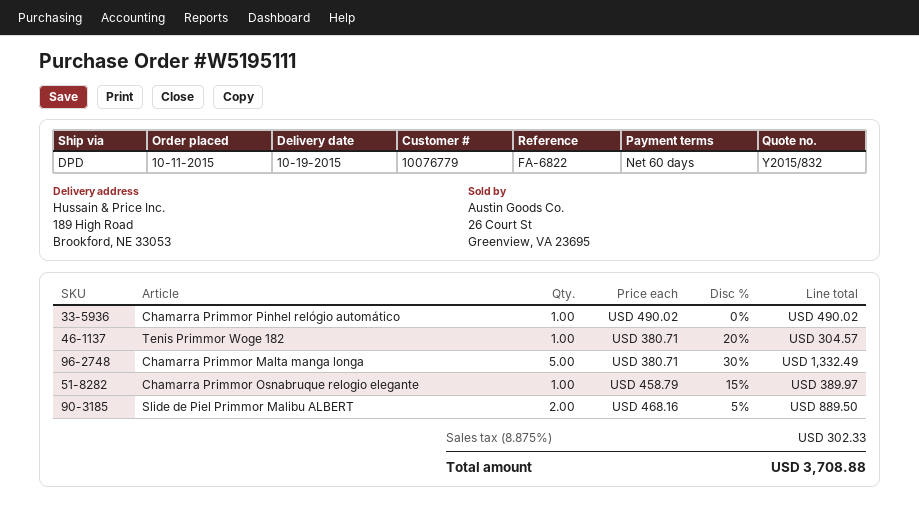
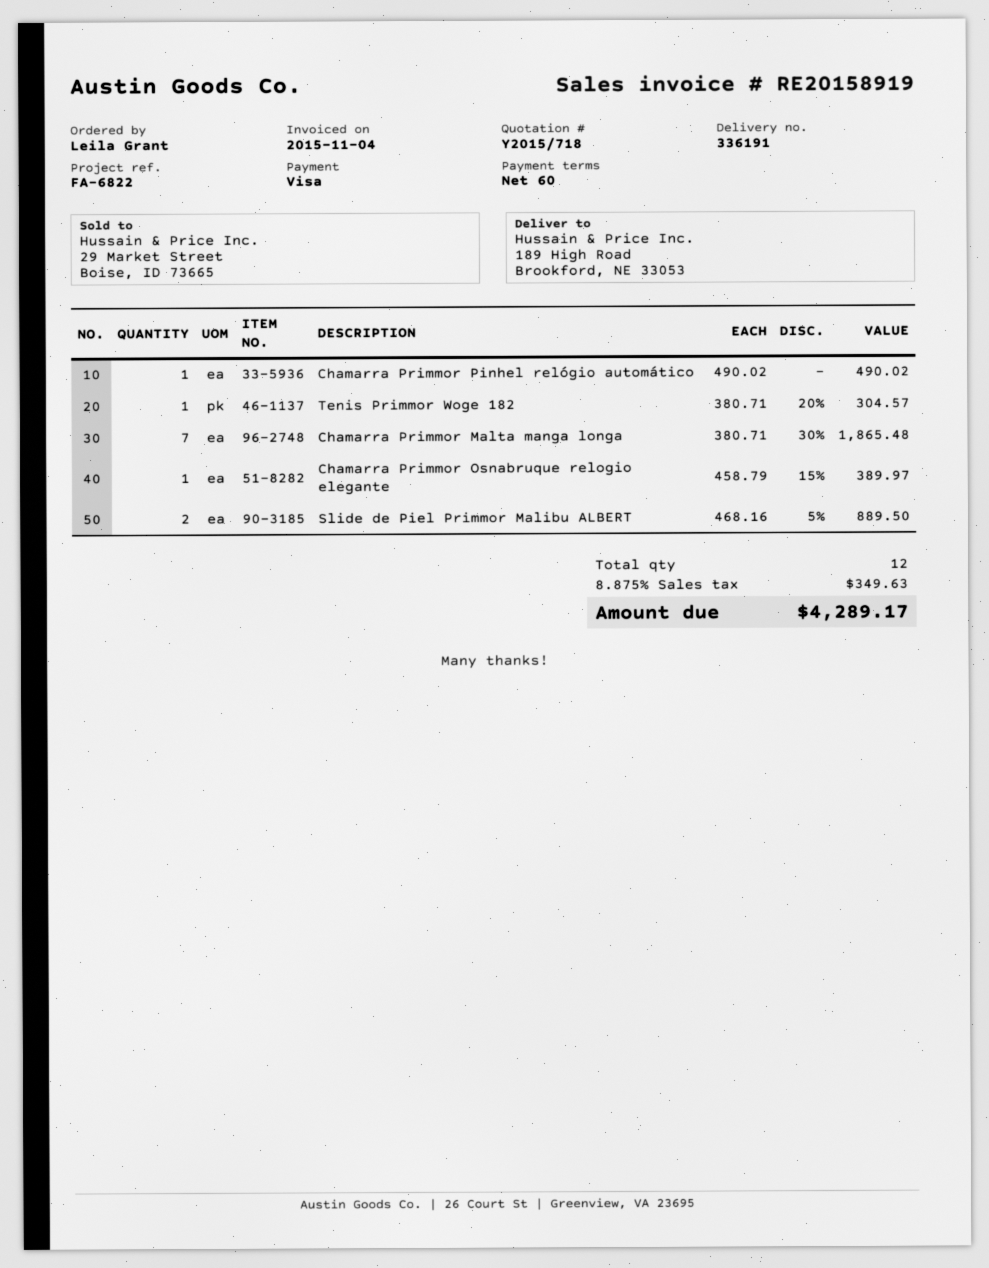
quote number: Y2015/832 -> Y2015/718
Chamarra Primmor Malta manga longa: 5 x 380.71 - 30% = 1332.49 -> 7 x 380.71 - 30% = 1865.48
tax: 8.875% = 302.33 -> 8.875% = 349.63
total: 3708.88 -> 4289.17

